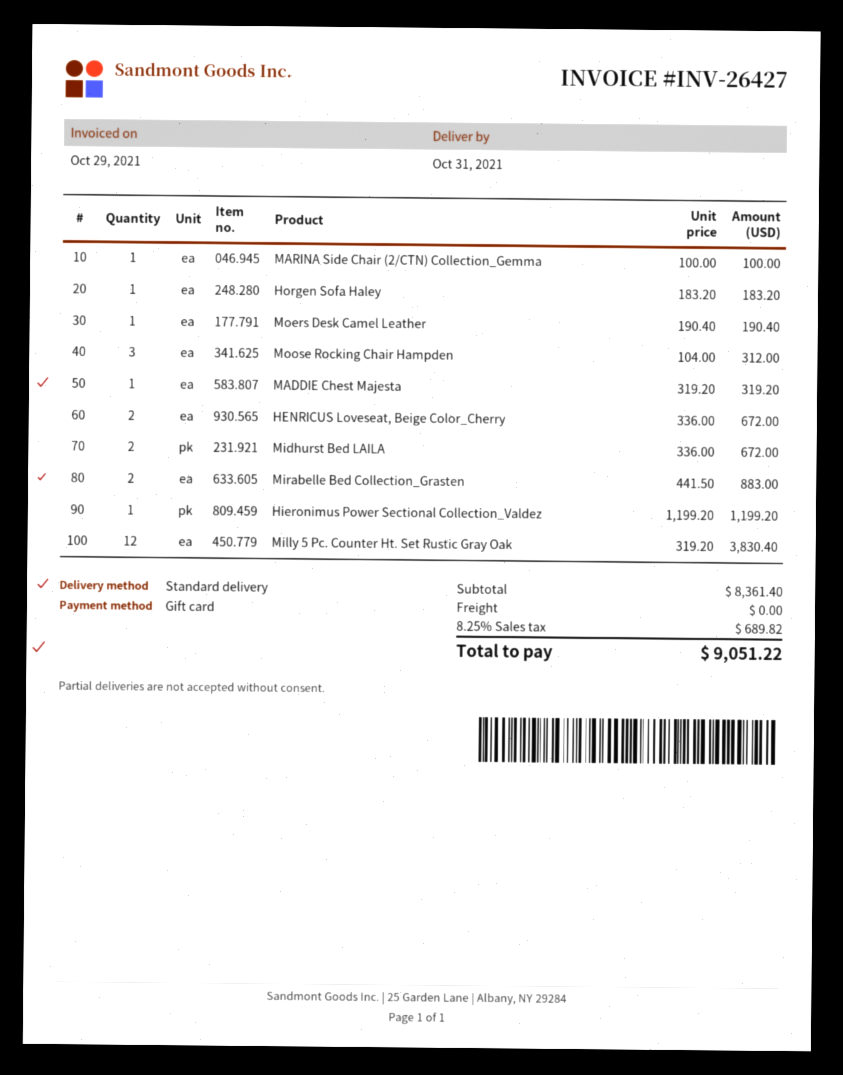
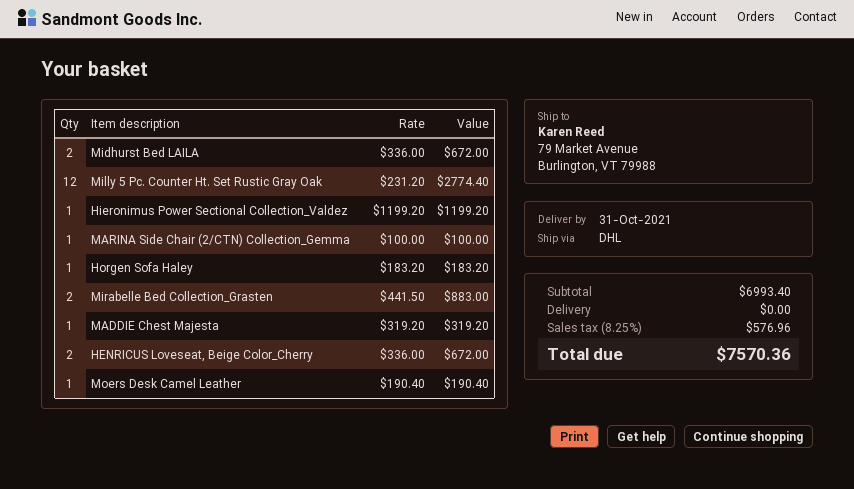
shipping method: standard -> DHL
Moose Rocking Chair Hampden: 3 x 104.00 = 312.00 -> none
Milly 5 Pc. Counter Ht. Set Rustic Gray Oak: 12 x 319.20 = 3830.40 -> 12 x 231.20 = 2774.40
subtotal: 8361.40 -> 6993.40
tax: 8.25% = 689.82 -> 8.25% = 576.96
total: 9051.22 -> 7570.36

